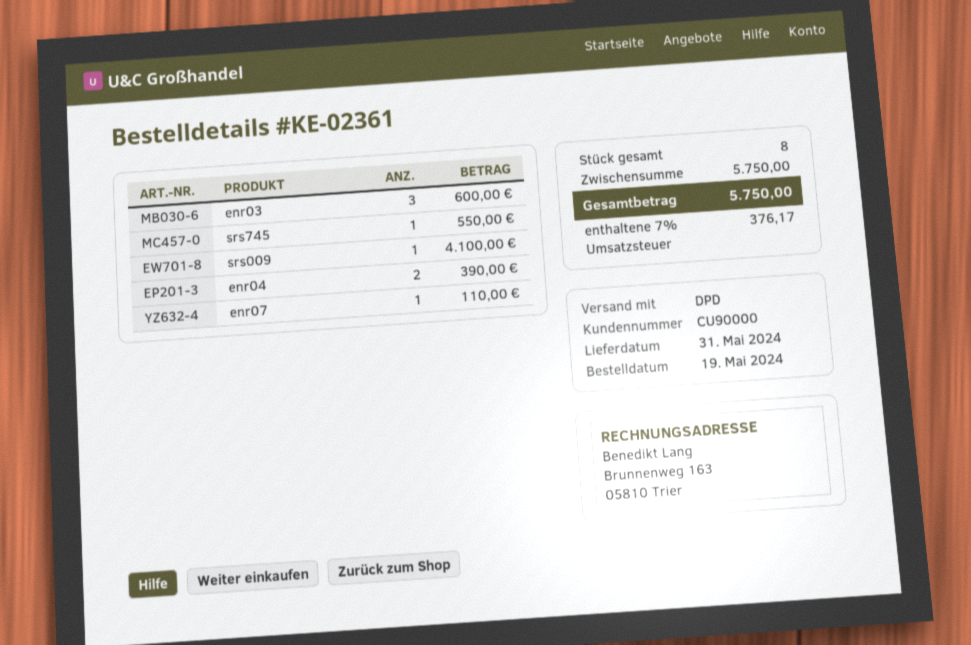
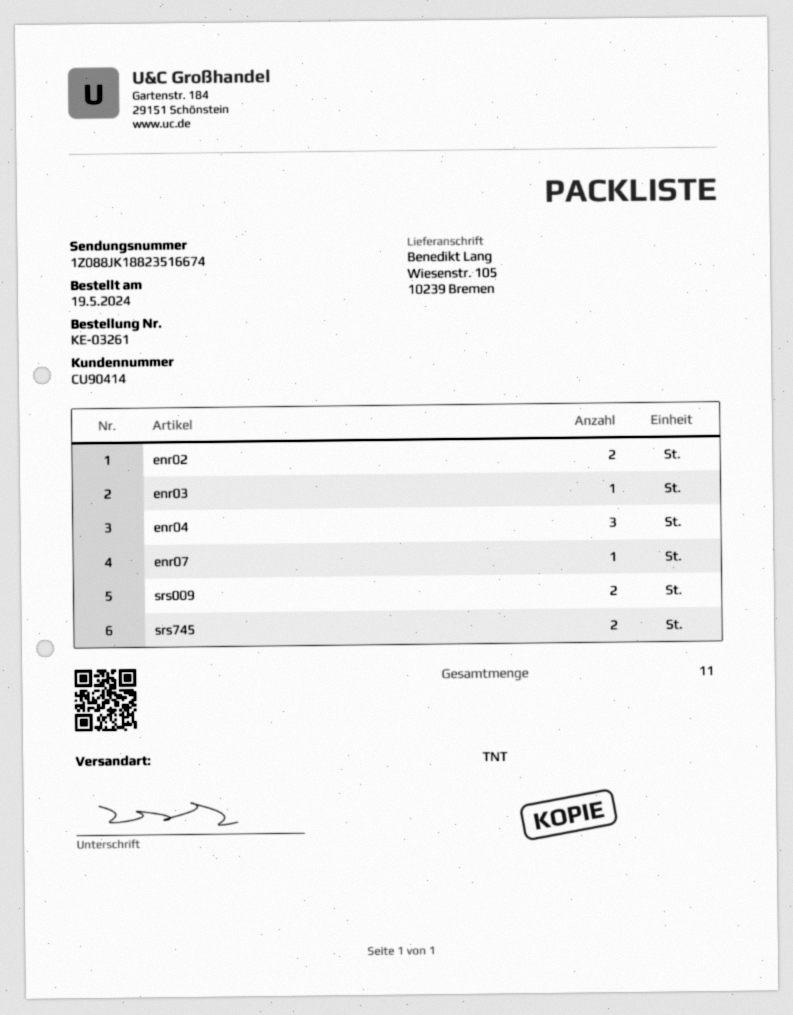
order number: KE-02361 -> KE-03261
customer number: CU90000 -> CU90414
shipping method: DPD -> TNT
enr03: 3 -> 1
srs745: 1 -> 2
srs009: 1 -> 2
enr04: 2 -> 3
enr02: none -> 2
total quantity: 8 -> 11

